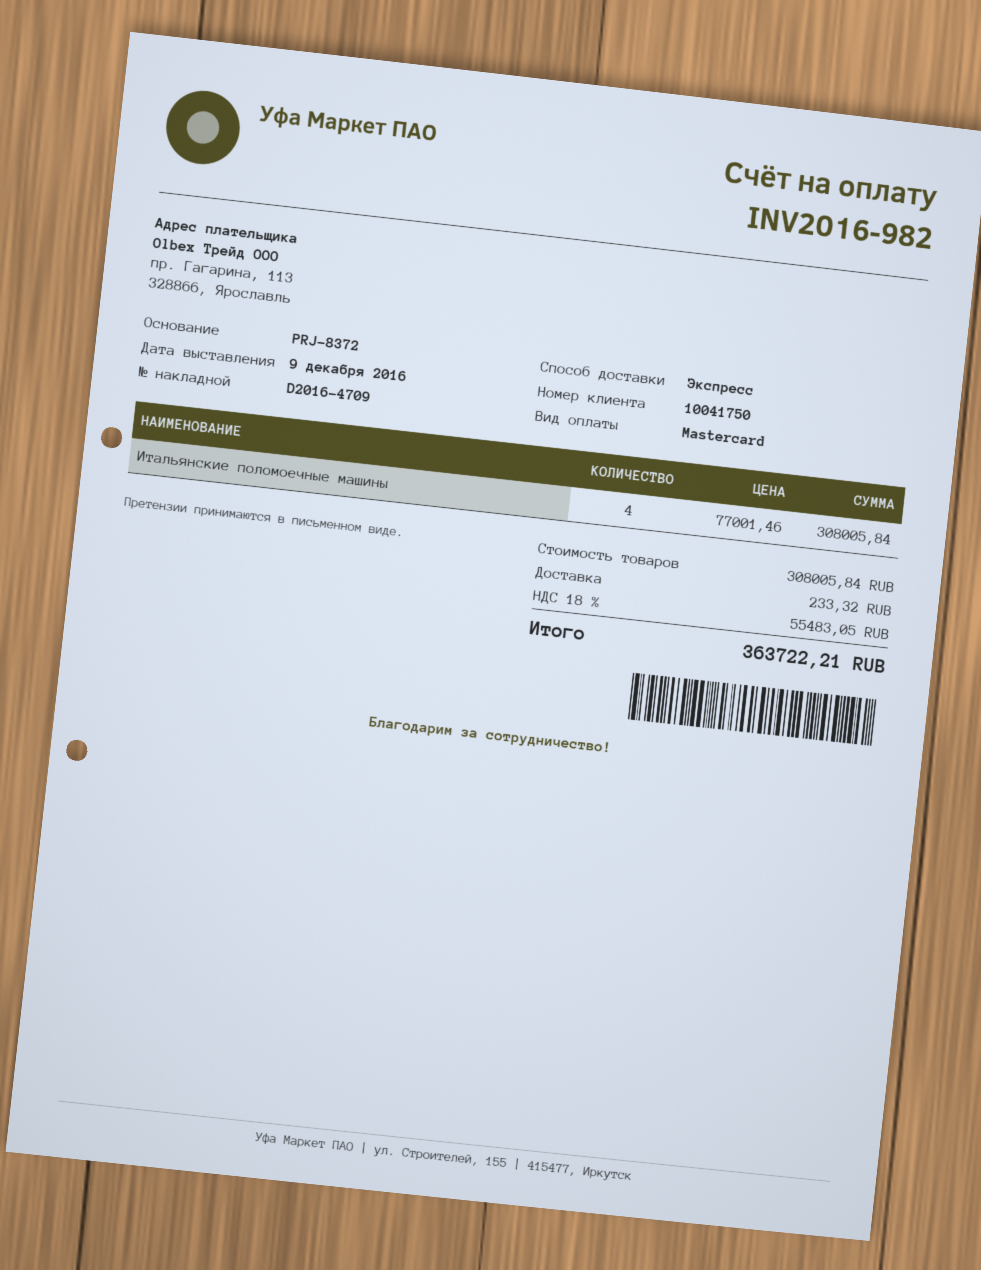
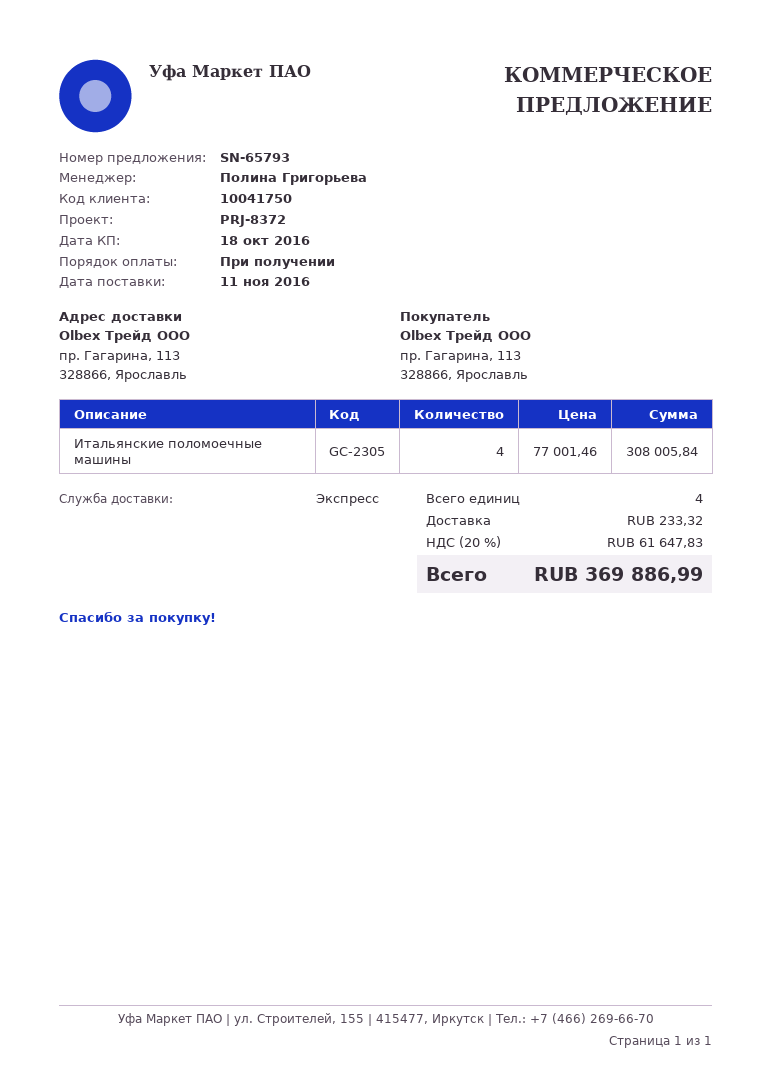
tax: 18% = 55483.05 -> 20% = 61647.83
total: 363722.21 -> 369886.99

